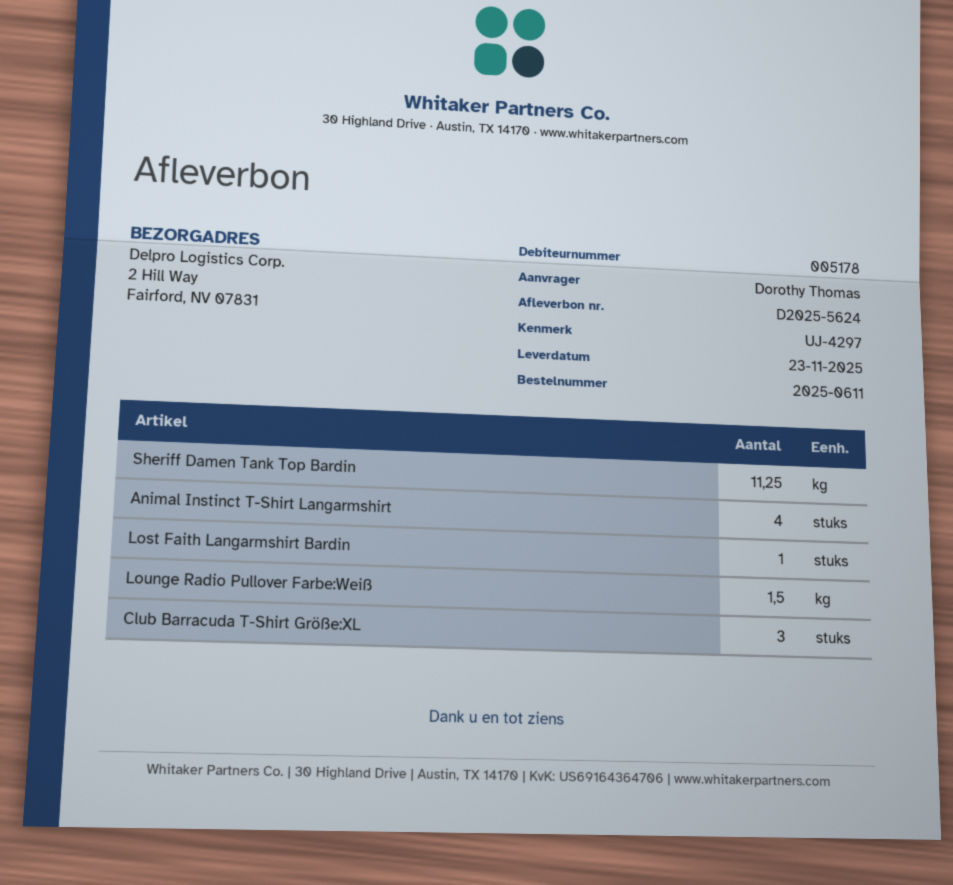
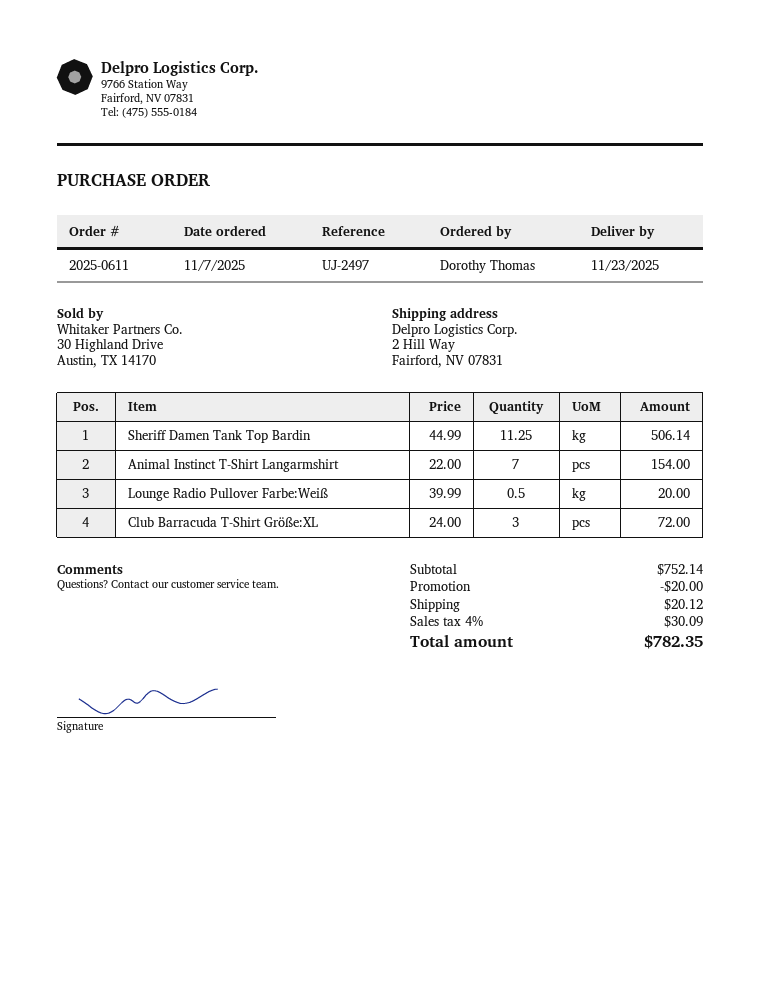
reference: UJ-4297 -> UJ-2497
Animal Instinct T-Shirt Langarmshirt: 4 -> 7
Lost Faith Langarmshirt Bardin: 1 -> none
Lounge Radio Pullover Farbe:Weiß: 1.5 -> 0.5

